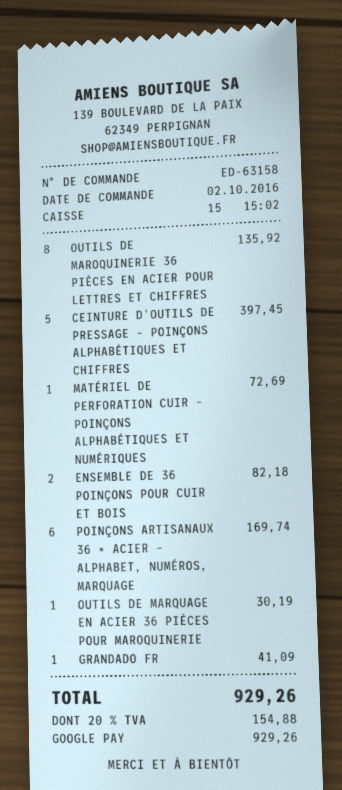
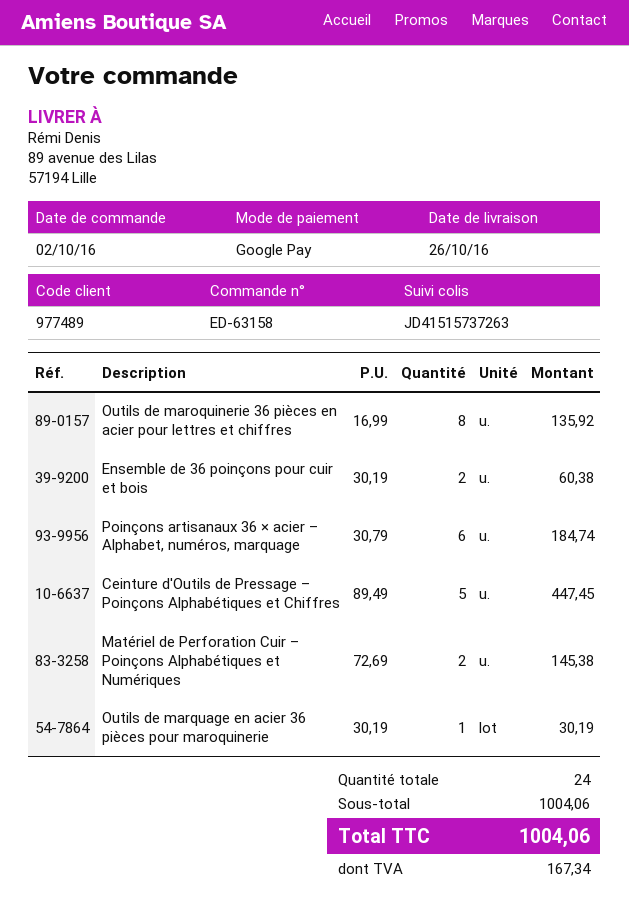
CEINTURE D'OUTILS DE PRESSAGE – POINÇONS ALPHABÉTIQUES ET CHIFFRES: 5 for 397.45 -> 5 for 447.45
MATÉRIEL DE PERFORATION CUIR – POINÇONS ALPHABÉTIQUES ET NUMÉRIQUES: 1 for 72.69 -> 2 for 145.38
ENSEMBLE DE 36 POINÇONS POUR CUIR ET BOIS: 2 for 82.18 -> 2 for 60.38
POINÇONS ARTISANAUX 36 × ACIER – ALPHABET, NUMÉROS, MARQUAGE: 6 for 169.74 -> 6 for 184.74
GRANDADO FR: 1 for 41.09 -> none
tax: 154.88 -> 167.34
total: 929.26 -> 1004.06

